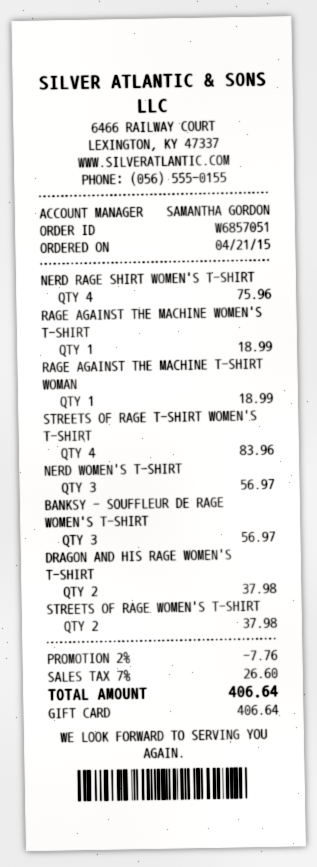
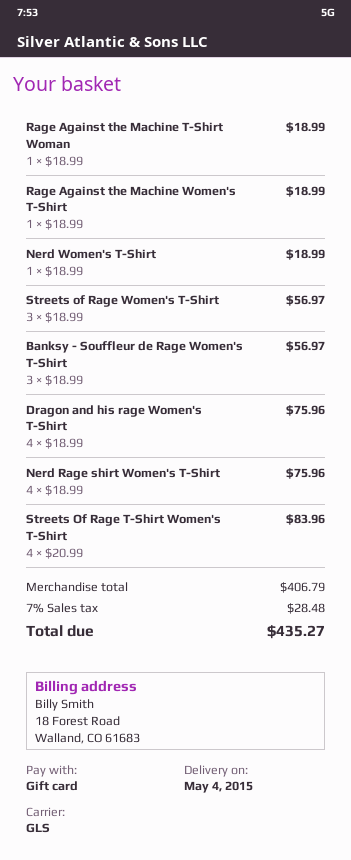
NERD WOMEN'S T-SHIRT: 3 for 56.97 -> 1 for 18.99
DRAGON AND HIS RAGE WOMEN'S T-SHIRT: 2 for 37.98 -> 4 for 75.96
STREETS OF RAGE WOMEN'S T-SHIRT: 2 for 37.98 -> 3 for 56.97
discount: 2% = 7.76 -> none
tax: 7% = 26.60 -> 7% = 28.48
total: 406.64 -> 435.27

